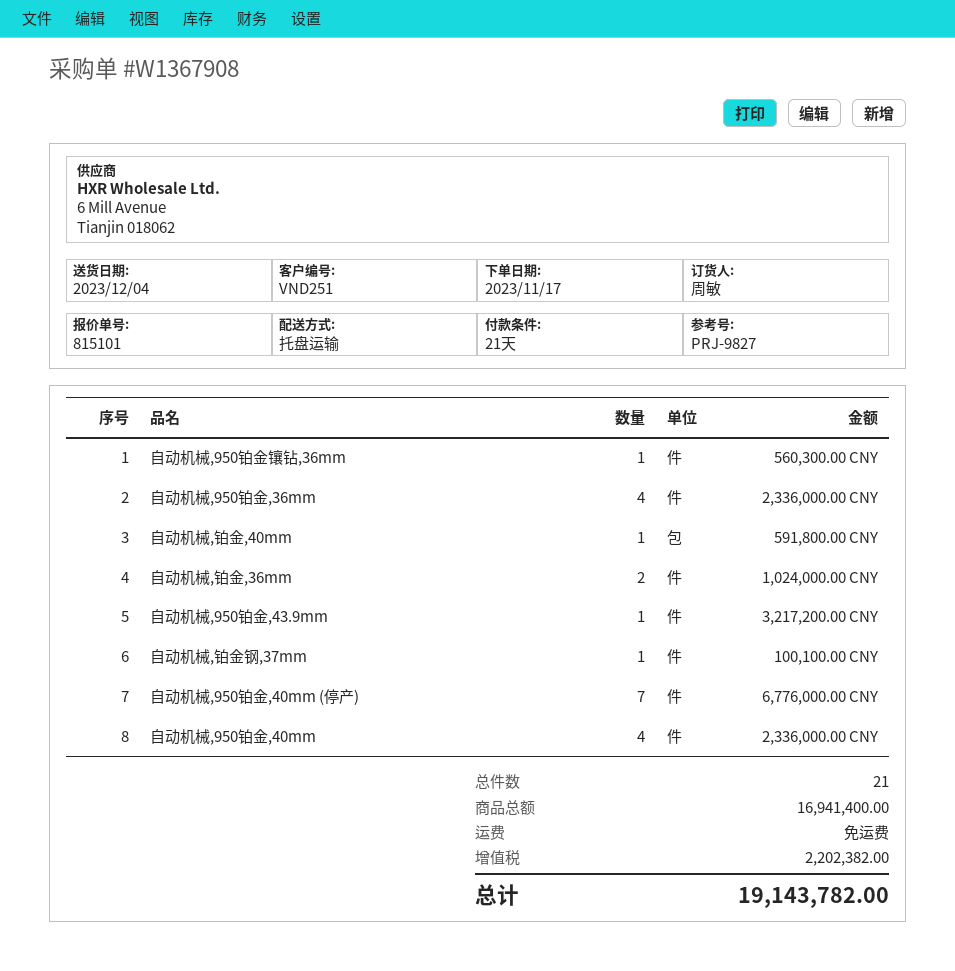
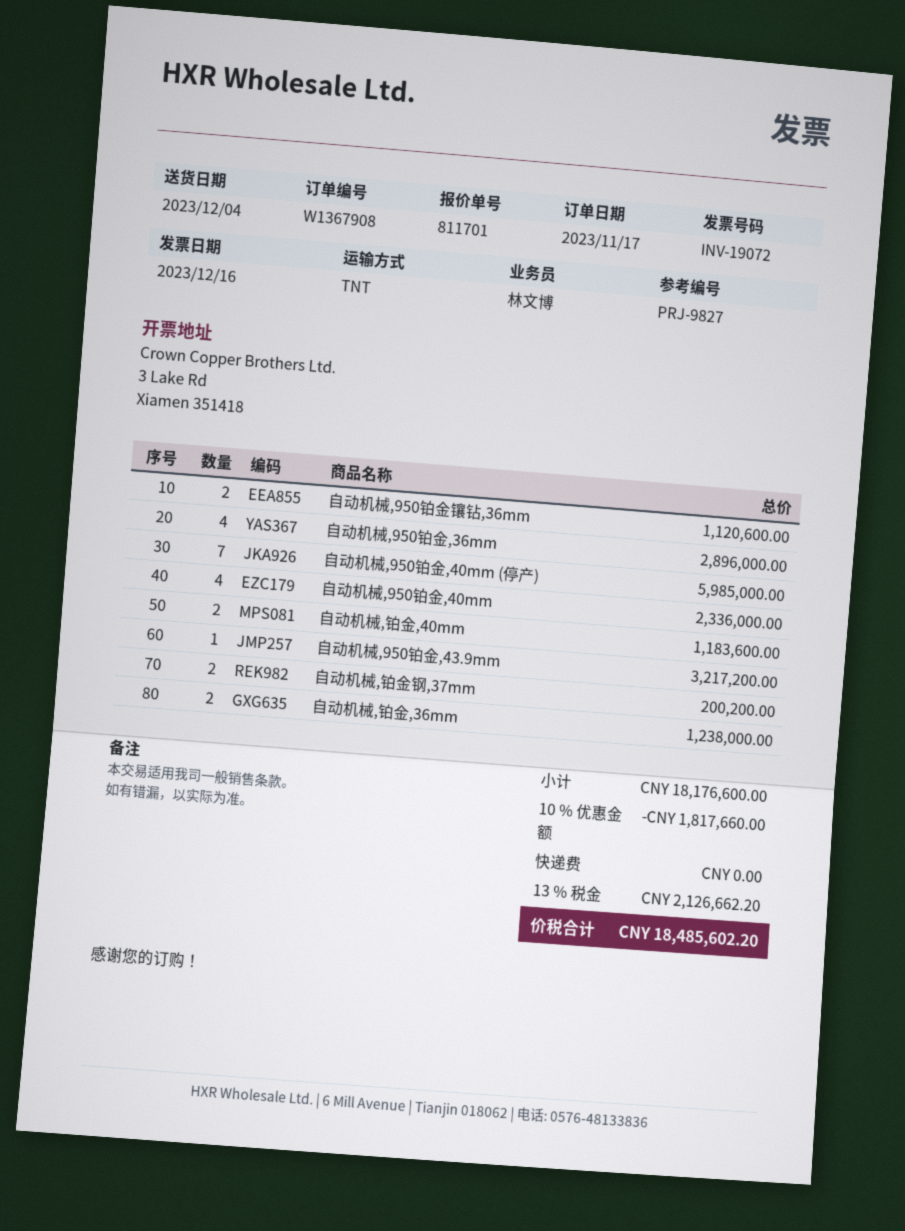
quote number: 815101 -> 811701
shipping method: pallet freight -> TNT
自动机械,950铂金镶钻,36mm: 1 for 560300.00 -> 2 for 1120600.00
自动机械,950铂金,36mm: 4 for 2336000.00 -> 4 for 2896000.00
自动机械,铂金,40mm: 1 for 591800.00 -> 2 for 1183600.00
自动机械,铂金,36mm: 2 for 1024000.00 -> 2 for 1238000.00
自动机械,铂金钢,37mm: 1 for 100100.00 -> 2 for 200200.00
自动机械,950铂金,40mm (停产): 7 for 6776000.00 -> 7 for 5985000.00
subtotal: 16941400.00 -> 18176600.00
discount: none -> 10% = 1817660.00
tax: 2202382.00 -> 2126662.20
total: 19143782.00 -> 18485602.20

